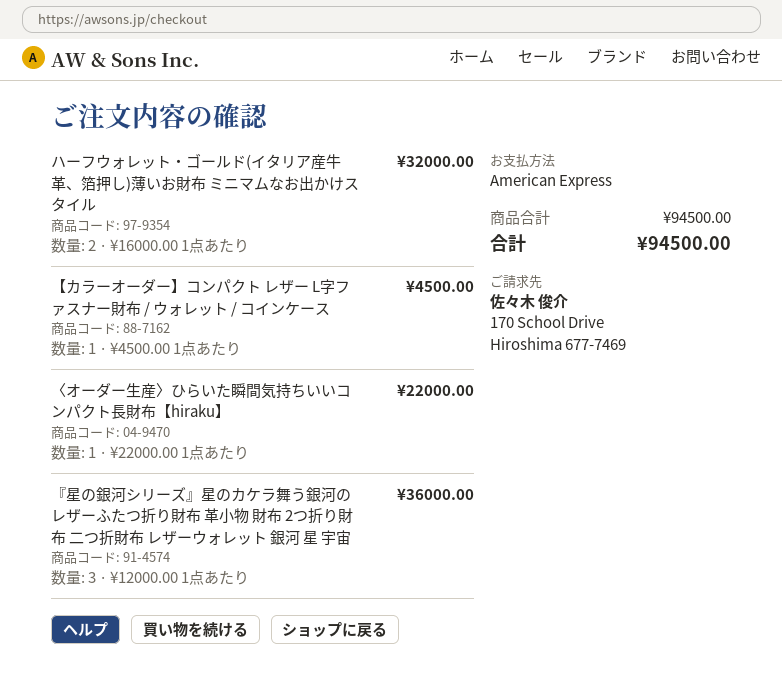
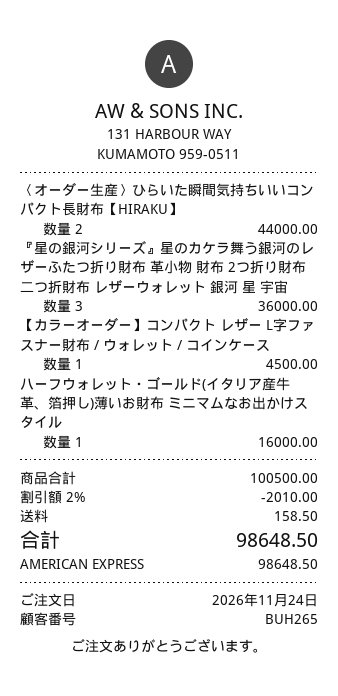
ハーフウォレット・ゴールド(イタリア産牛革、箔押し)薄いお財布 ミニマムなお出かけスタイル: 2 for 32000.00 -> 1 for 16000.00
〈オーダー生産〉ひらいた瞬間気持ちいいコンパクト長財布【hiraku】: 1 for 22000.00 -> 2 for 44000.00
subtotal: 94500.00 -> 100500.00
discount: none -> 2% = 2010.00
shipping: none -> 158.50
total: 94500.00 -> 98648.50

